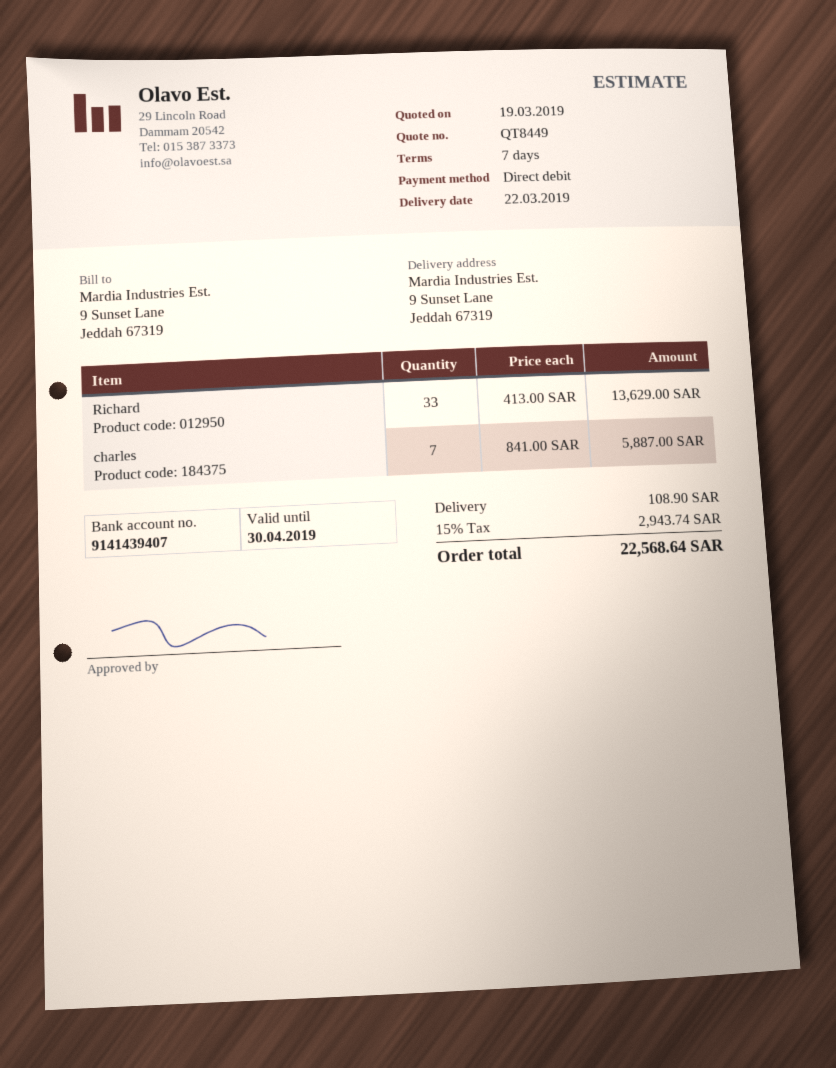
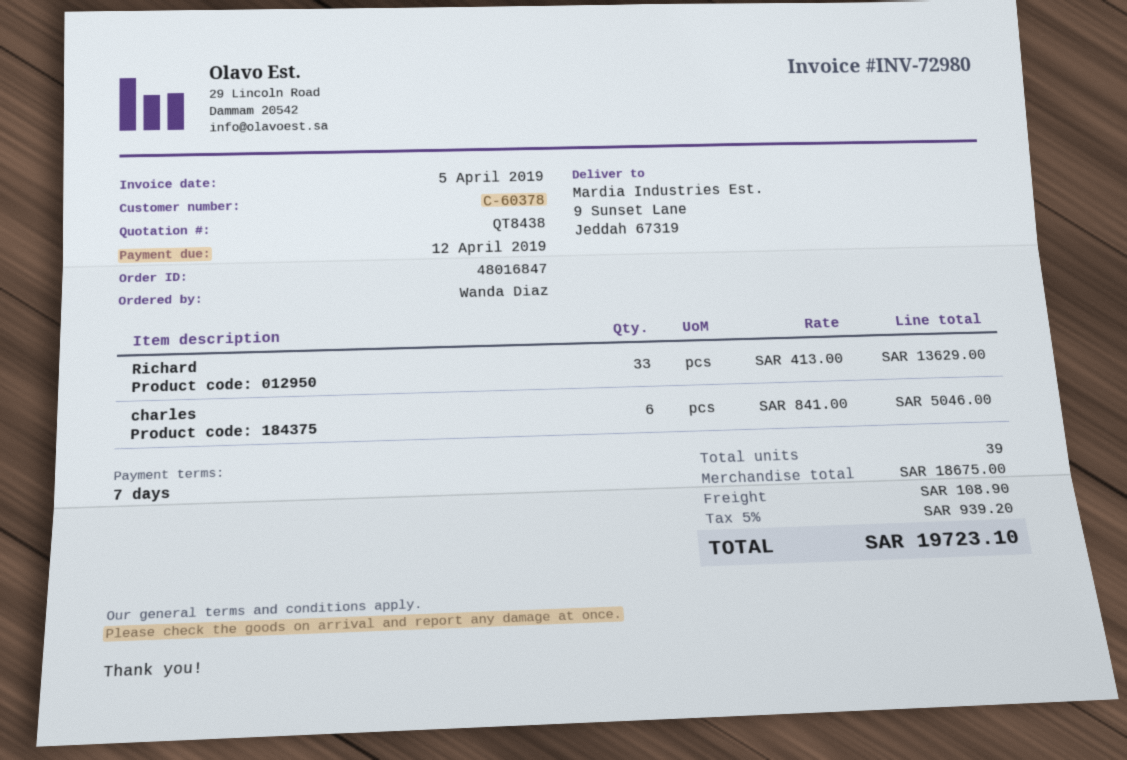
quote number: QT8449 -> QT8438
charles: 7 x 841.00 = 5887.00 -> 6 x 841.00 = 5046.00
tax: 15% = 2943.74 -> 5% = 939.20
total: 22568.64 -> 19723.10

